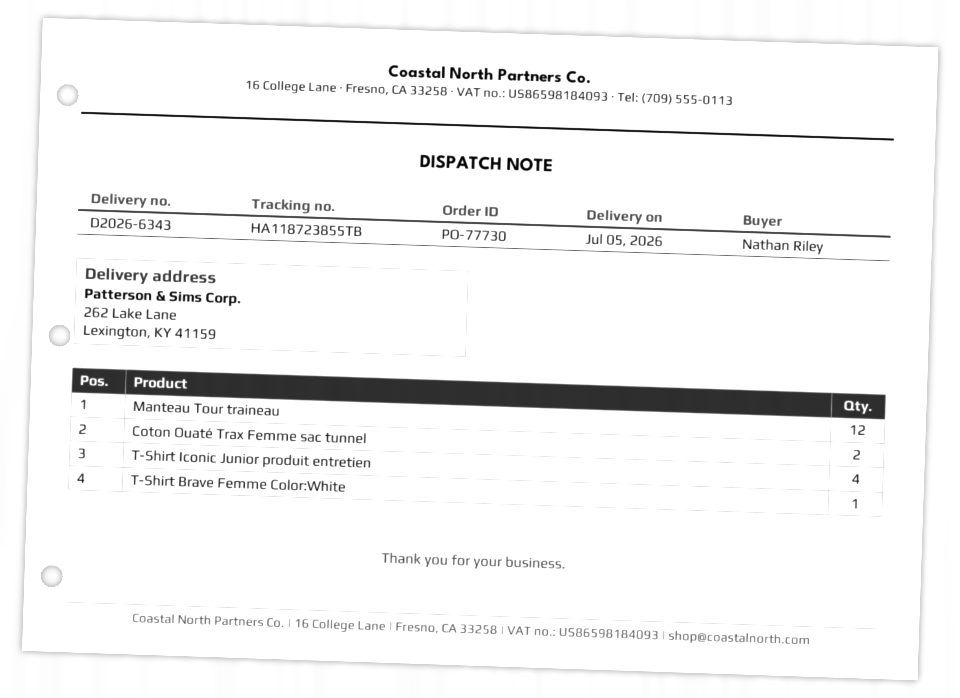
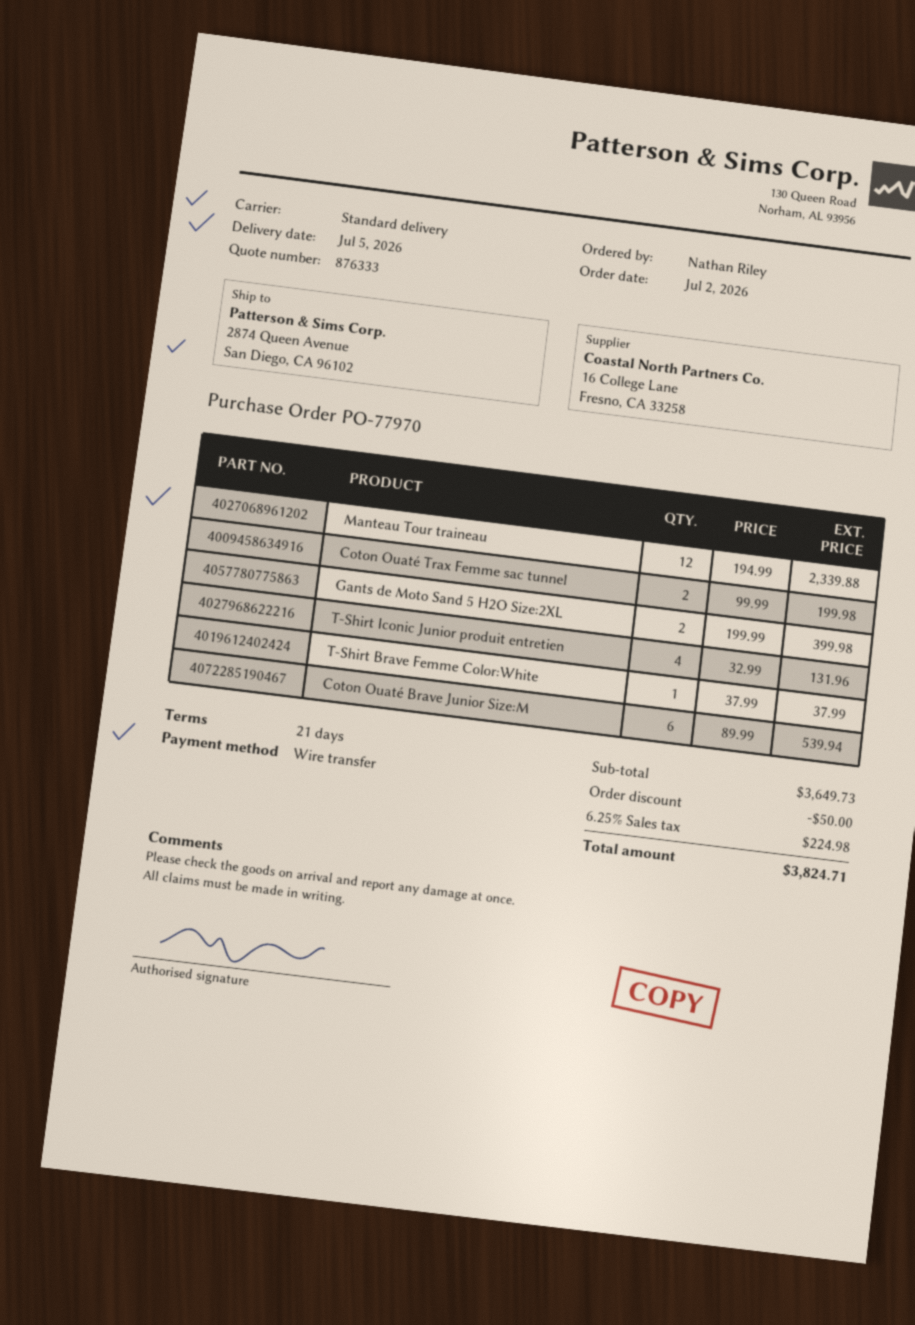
order number: PO-77730 -> PO-77970
ship to: 262 Lake Lane, Lexington, KY 41159 -> 2874 Queen Avenue, San Diego, CA 96102
Gants de Moto Sand 5 H2O Size:2XL: none -> 2
Coton Ouaté Brave Junior Size:M: none -> 6

